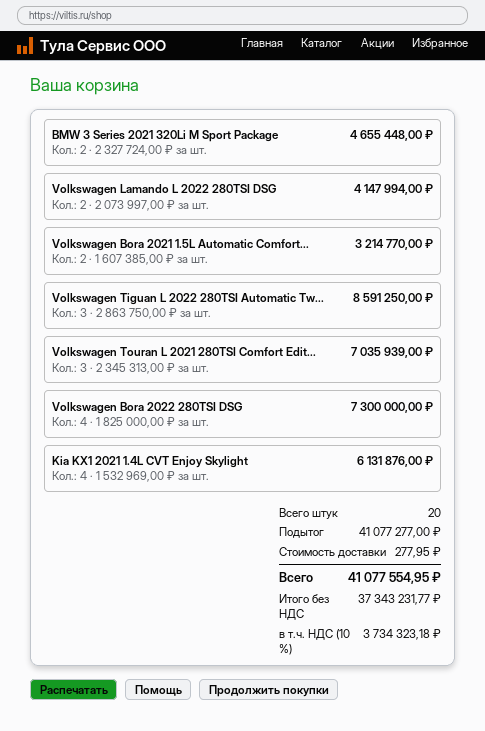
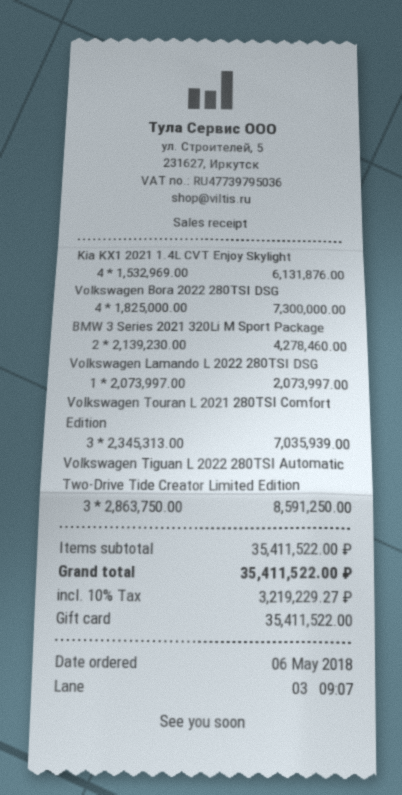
BMW 3 Series 2021 320Li M Sport Package: 2 x 2327724.00 = 4655448.00 -> 2 x 2139230.00 = 4278460.00
Volkswagen Lamando L 2022 280TSI DSG: 2 x 2073997.00 = 4147994.00 -> 1 x 2073997.00 = 2073997.00
Volkswagen Bora 2021 1.5L Automatic Comfort...: 2 x 1607385.00 = 3214770.00 -> none
subtotal: 41077277.00 -> 35411522.00
shipping: 277.95 -> none
tax: 10% = 3734323.18 -> 10% = 3219229.27
total: 41077554.95 -> 35411522.00

